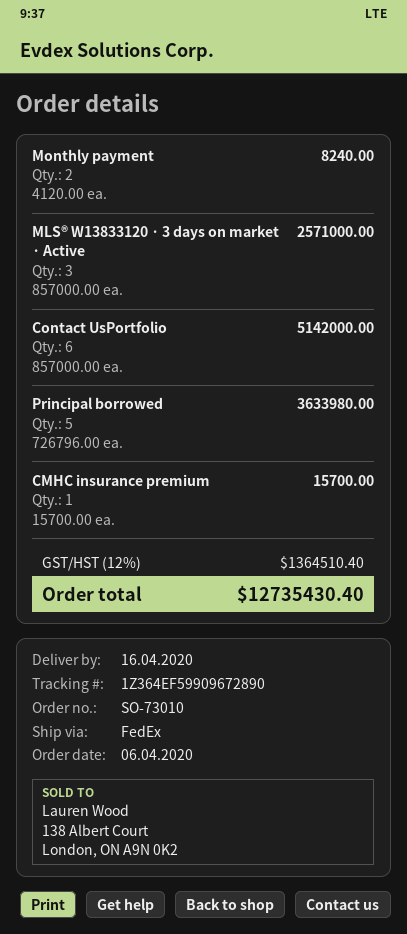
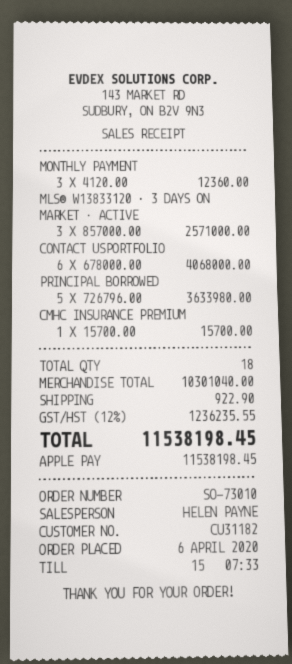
Monthly payment: 2 x 4120.00 = 8240.00 -> 3 x 4120.00 = 12360.00
Contact UsPortfolio: 6 x 857000.00 = 5142000.00 -> 6 x 678000.00 = 4068000.00
shipping: none -> 922.90
tax: 12% = 1364510.40 -> 12% = 1236235.55
total: 12735430.40 -> 11538198.45

